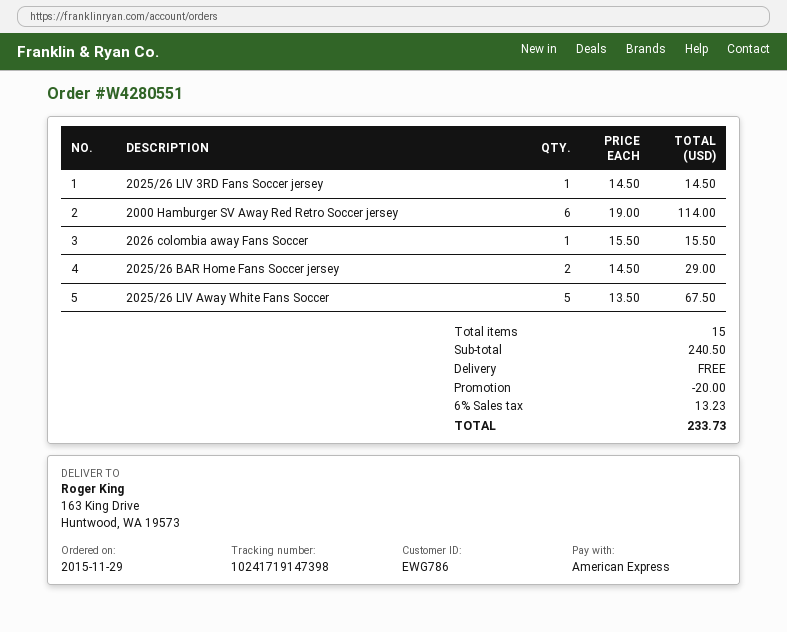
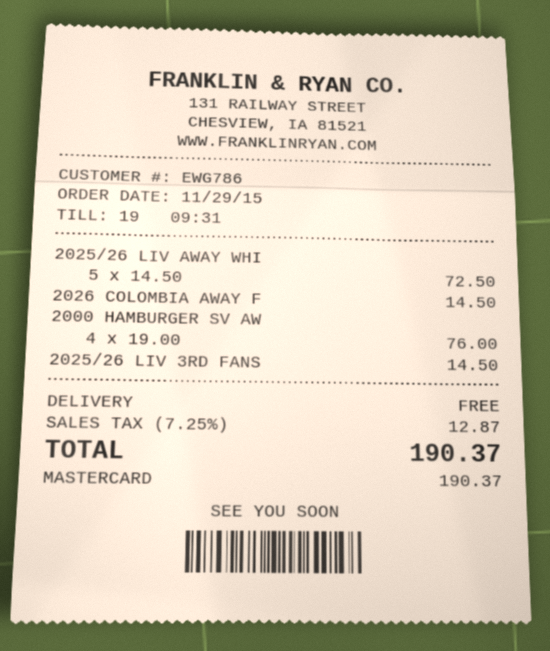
payment method: American Express -> Mastercard
2000 Hamburger SV Away Red Retro Soccer jersey: 6 x 19.00 = 114.00 -> 4 x 19.00 = 76.00
2026 colombia away Fans Soccer: 1 x 15.50 = 15.50 -> 1 x 14.50 = 14.50
2025/26 BAR Home Fans Soccer jersey: 2 x 14.50 = 29.00 -> none
2025/26 LIV Away White Fans Soccer: 5 x 13.50 = 67.50 -> 5 x 14.50 = 72.50
discount: 20.00 -> none
tax: 6% = 13.23 -> 7.25% = 12.87
total: 233.73 -> 190.37

